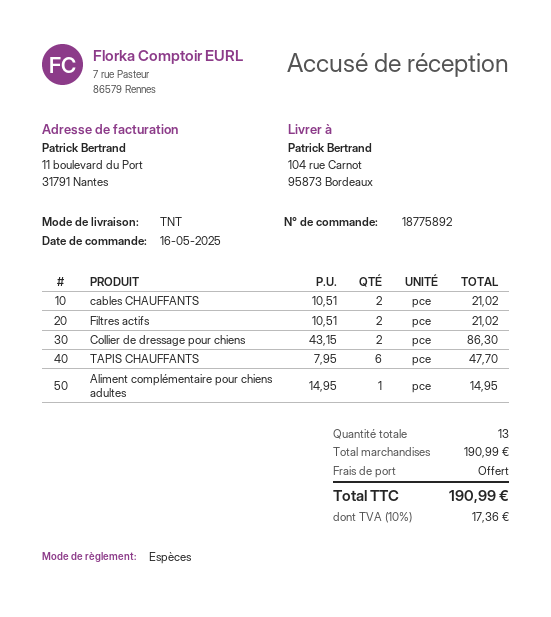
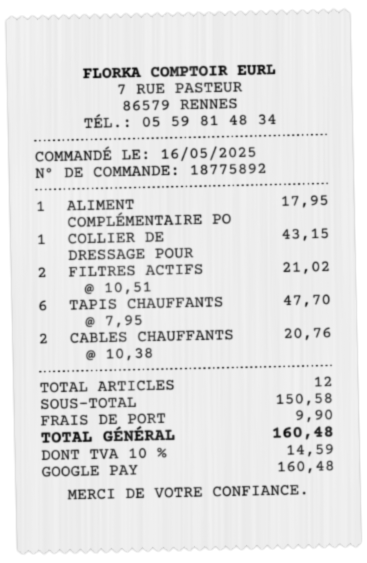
payment method: cash -> Google Pay
cables CHAUFFANTS: 2 x 10.51 = 21.02 -> 2 x 10.38 = 20.76
Collier de dressage pour chiens: 2 x 43.15 = 86.30 -> 1 x 43.15 = 43.15
Aliment complémentaire pour chiens adultes: 1 x 14.95 = 14.95 -> 1 x 17.95 = 17.95
total quantity: 13 -> 12
subtotal: 190.99 -> 150.58
shipping: 0.00 -> 9.90
tax: 10% = 17.36 -> 10% = 14.59
total: 190.99 -> 160.48

